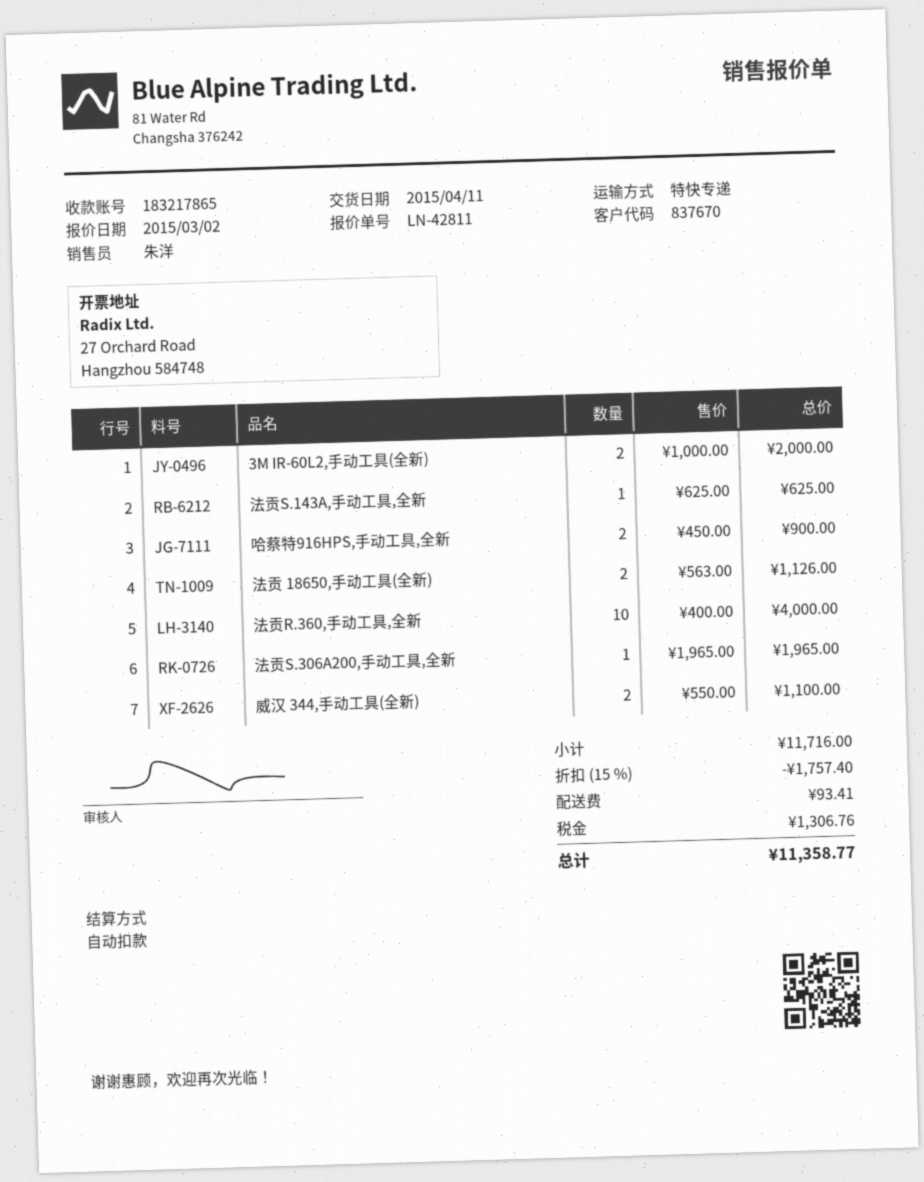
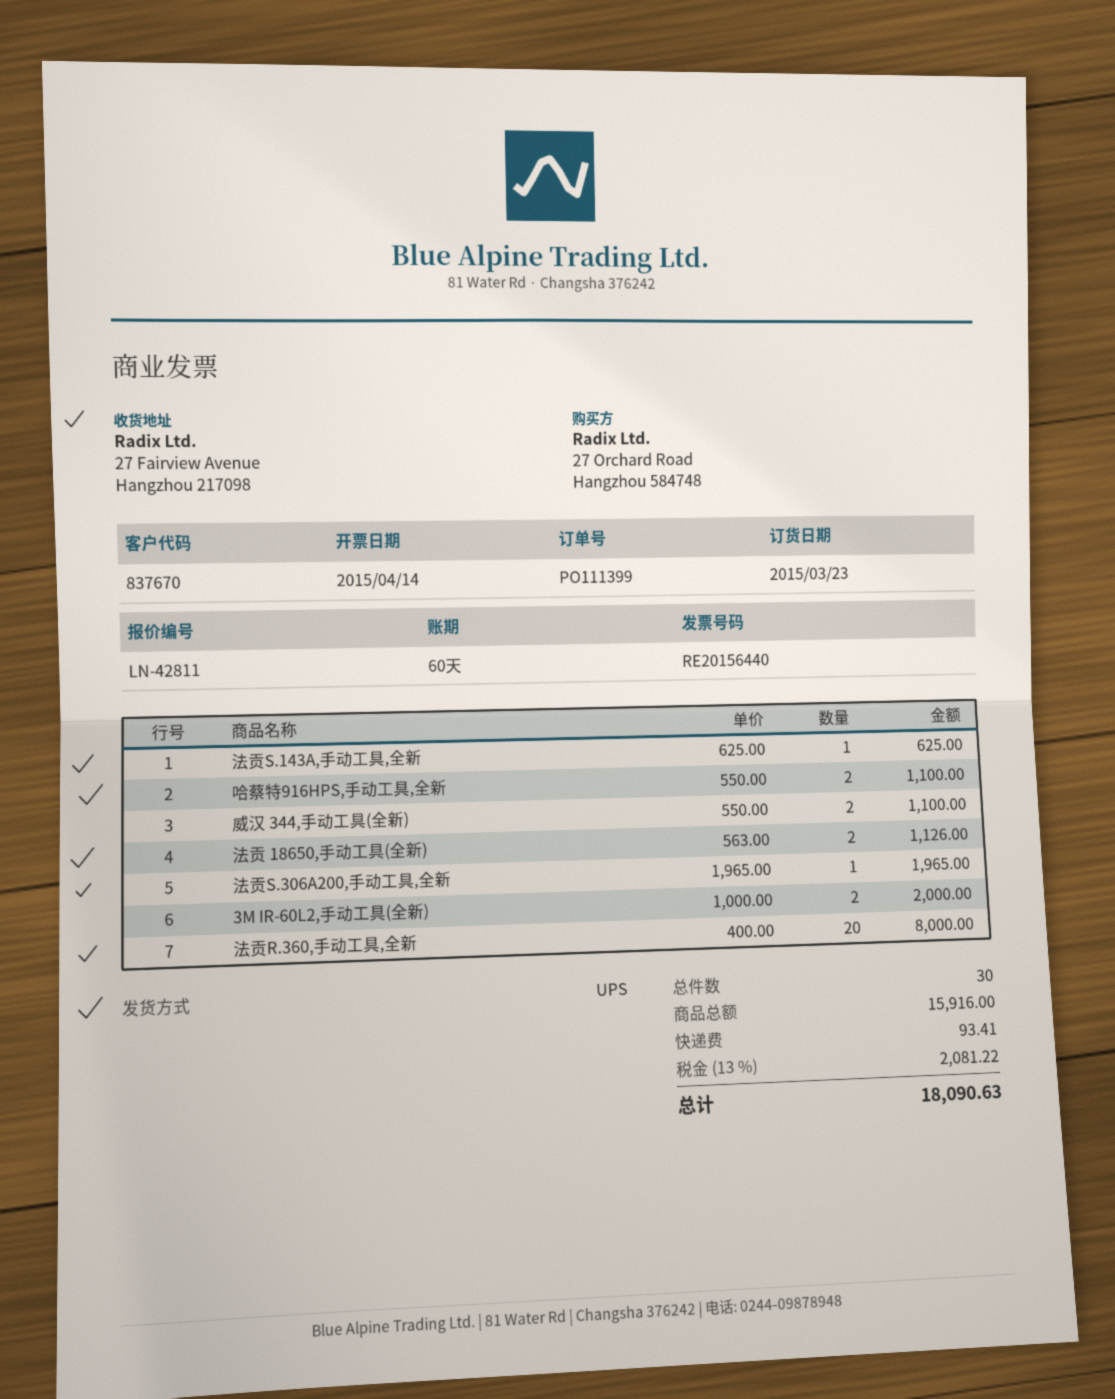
shipping method: express -> UPS
哈蔡特916HPS,手动工具,全新: 2 x 450.00 = 900.00 -> 2 x 550.00 = 1100.00
法贡R.360,手动工具,全新: 10 x 400.00 = 4000.00 -> 20 x 400.00 = 8000.00
subtotal: 11716.00 -> 15916.00
discount: 15% = 1757.40 -> none
tax: 1306.76 -> 2081.22
total: 11358.77 -> 18090.63

